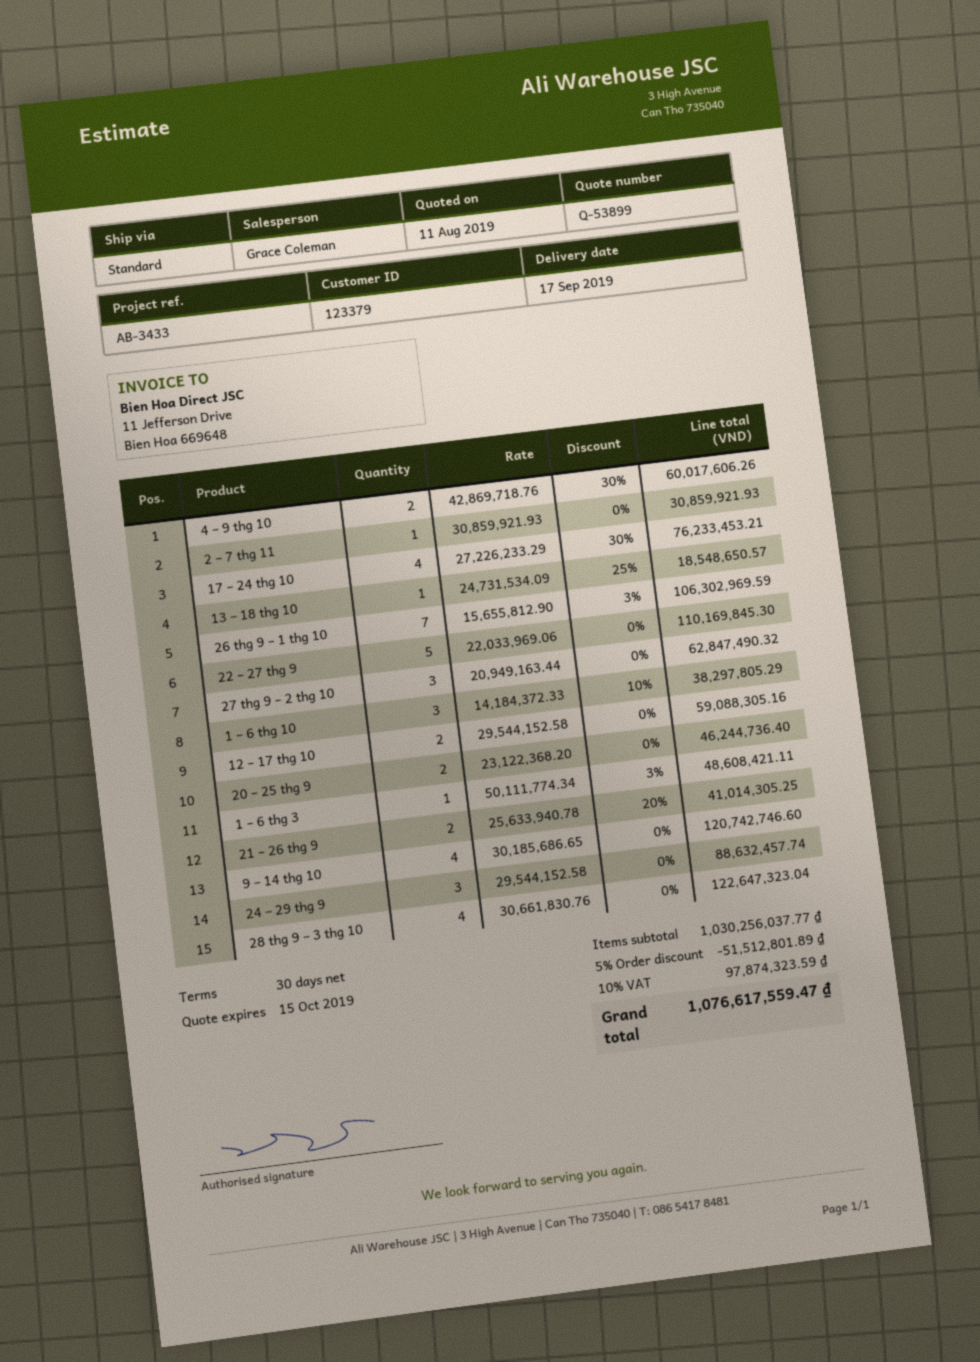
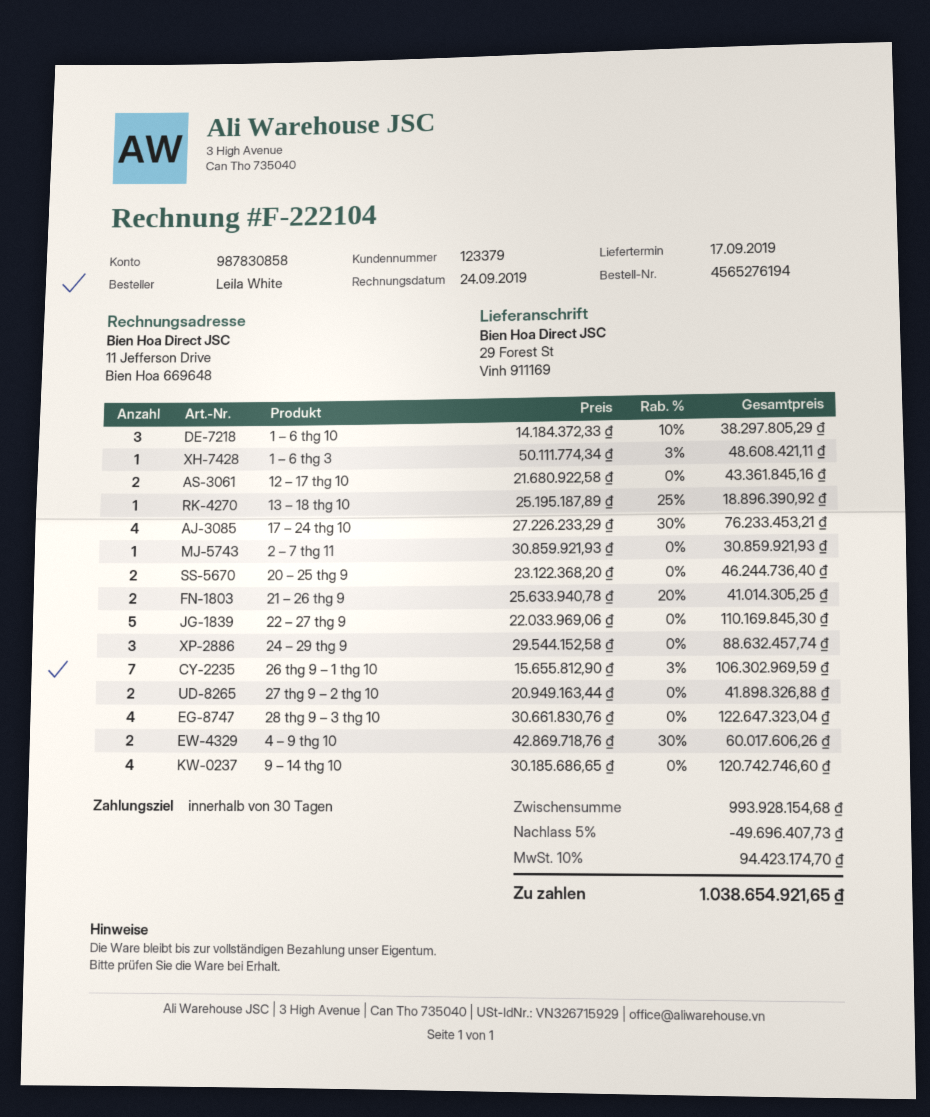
13 – 18 thg 10: 1 x 24731534.09 - 25% = 18548650.57 -> 1 x 25195187.89 - 25% = 18896390.92
27 thg 9 – 2 thg 10: 3 x 20949163.44 = 62847490.32 -> 2 x 20949163.44 = 41898326.88
12 – 17 thg 10: 2 x 29544152.58 = 59088305.16 -> 2 x 21680922.58 = 43361845.16
subtotal: 1030256037.77 -> 993928154.68
discount: 5% = 51512801.89 -> 5% = 49696407.73
tax: 10% = 97874323.59 -> 10% = 94423174.70
total: 1076617559.47 -> 1038654921.65

